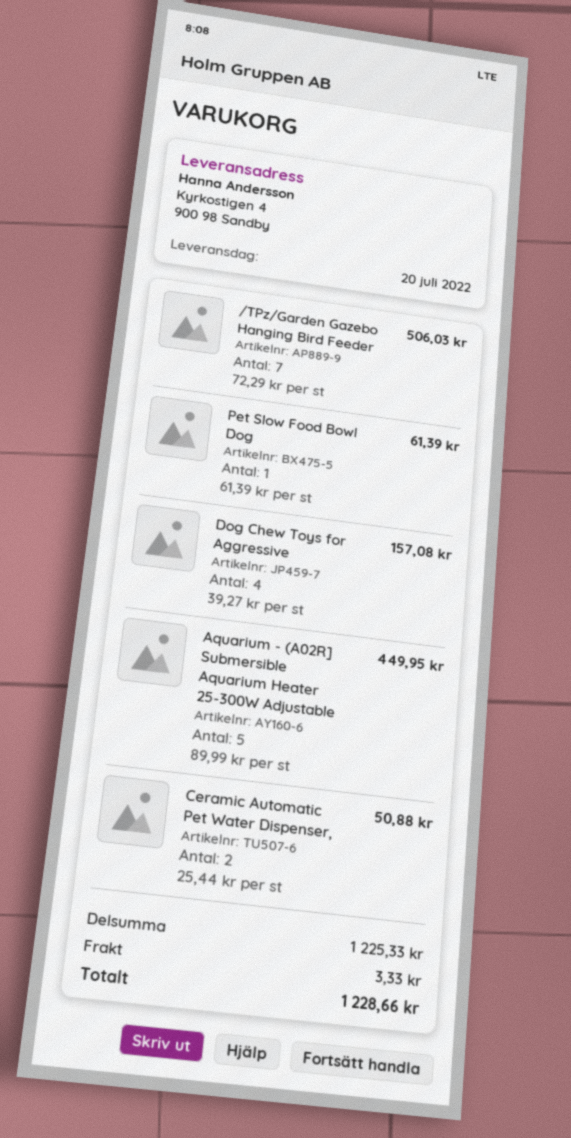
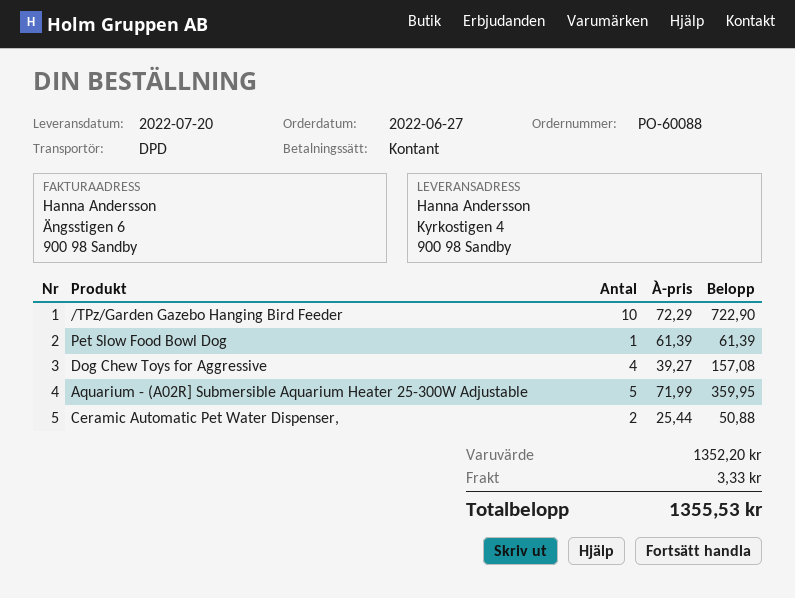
/TPz/Garden Gazebo Hanging Bird Feeder: 7 x 72.29 = 506.03 -> 10 x 72.29 = 722.90
Aquarium - (A02R] Submersible Aquarium Heater 25-300W Adjustable: 5 x 89.99 = 449.95 -> 5 x 71.99 = 359.95
subtotal: 1225.33 -> 1352.20
total: 1228.66 -> 1355.53

